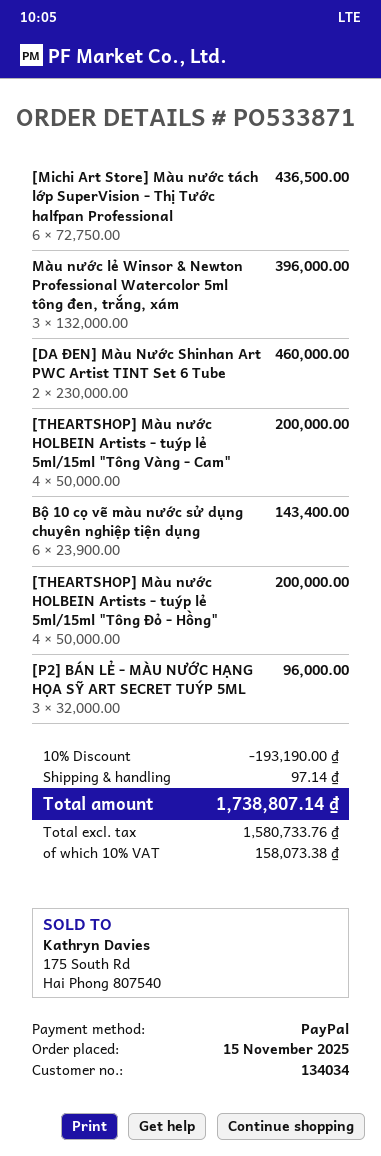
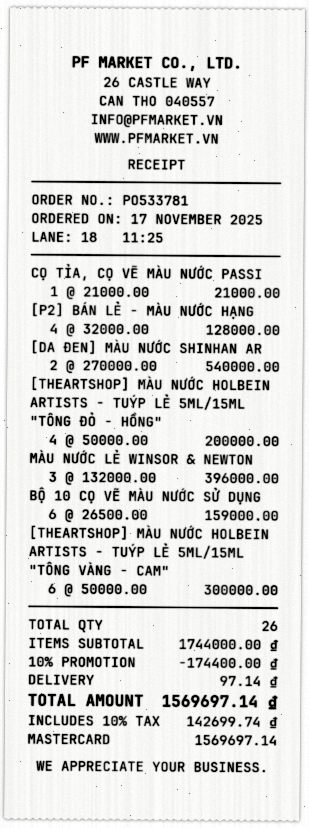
order number: PO533871 -> PO533781
order date: 2025-11-15 -> 2025-11-17
payment method: PayPal -> Mastercard
[Michi Art Store] Màu nước tách lớp SuperVision - Thị Tước halfpan Professional: 6 x 72750.00 = 436500.00 -> none
[DA ĐEN] Màu Nước Shinhan Art PWC Artist TINT Set 6 Tube: 2 x 230000.00 = 460000.00 -> 2 x 270000.00 = 540000.00
[THEARTSHOP] Màu nước HOLBEIN Artists - tuýp lẻ 5ml/15ml "Tông Vàng - Cam": 4 x 50000.00 = 200000.00 -> 6 x 50000.00 = 300000.00
Bộ 10 cọ vẽ màu nước sử dụng chuyên nghiệp tiện dụng: 6 x 23900.00 = 143400.00 -> 6 x 26500.00 = 159000.00
[P2] BÁN LẺ - MÀU NƯỚC HẠNG HỌA SỸ ART SECRET TUÝP 5ML: 3 x 32000.00 = 96000.00 -> 4 x 32000.00 = 128000.00
CỌ TỈA, CỌ VẼ MÀU NƯỚC PASSI: none -> 1 x 21000.00 = 21000.00
discount: 10% = 193190.00 -> 10% = 174400.00
tax: 10% = 158073.38 -> 10% = 142699.74
total: 1738807.14 -> 1569697.14

